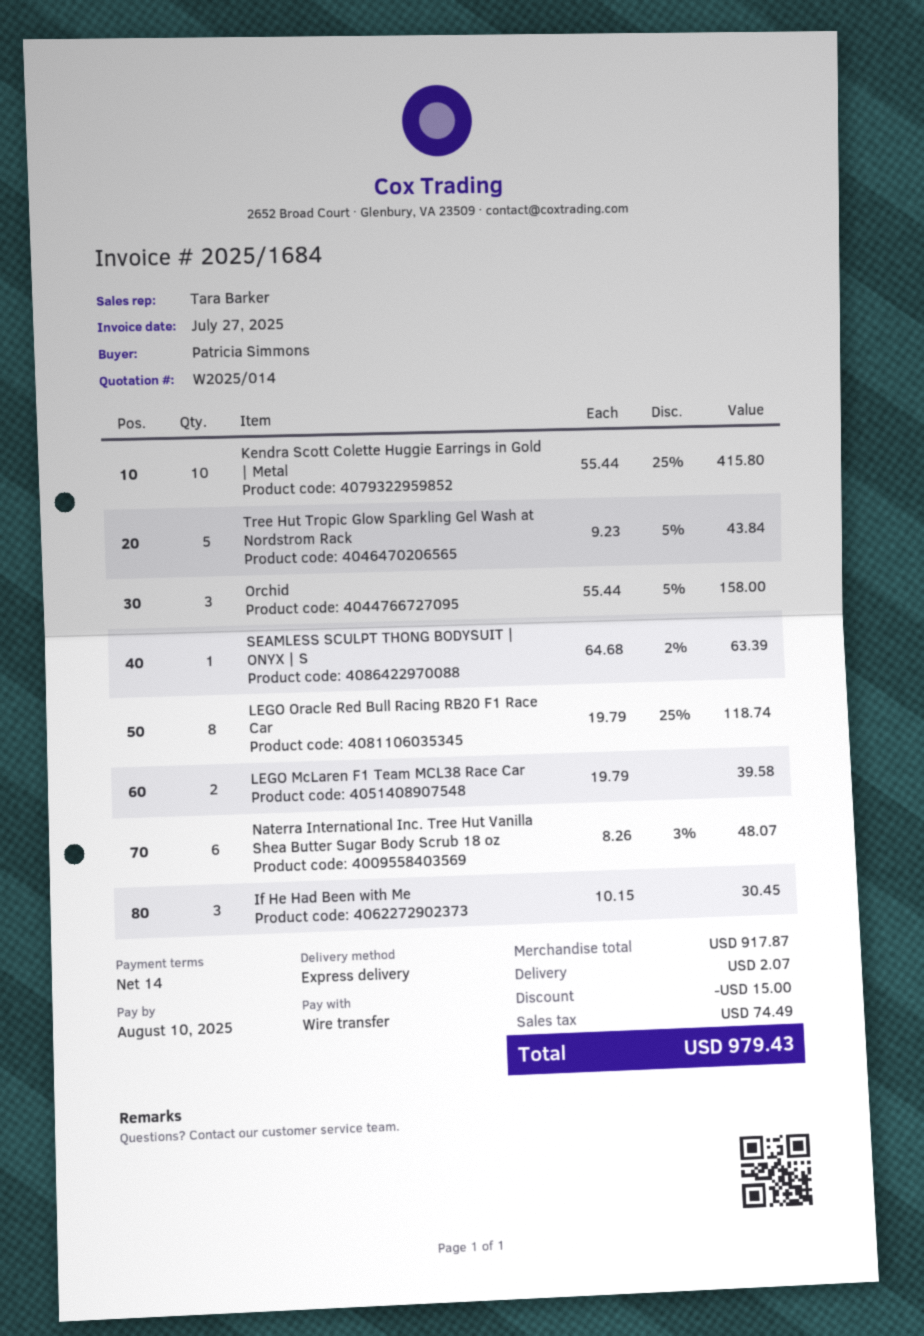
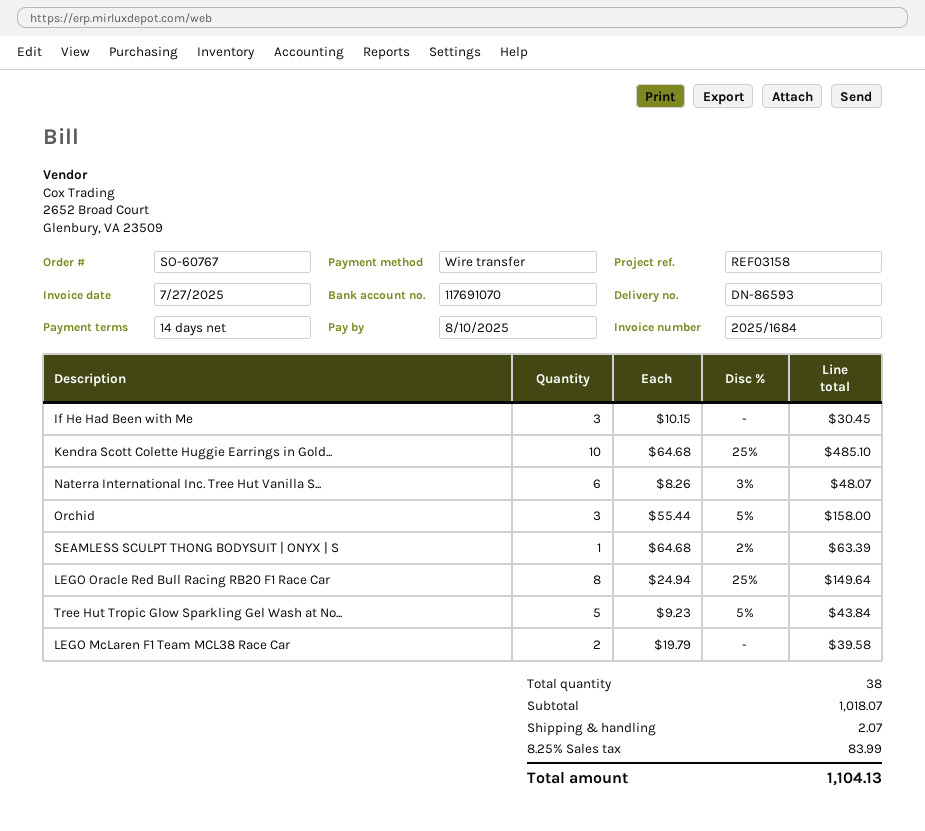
Kendra Scott Colette Huggie Earrings in Gold | Metal: 10 x 55.44 - 25% = 415.80 -> 10 x 64.68 - 25% = 485.10
LEGO Oracle Red Bull Racing RB20 F1 Race Car: 8 x 19.79 - 25% = 118.74 -> 8 x 24.94 - 25% = 149.64
subtotal: 917.87 -> 1018.07
discount: 15.00 -> none
tax: 74.49 -> 83.99
total: 979.43 -> 1104.13

